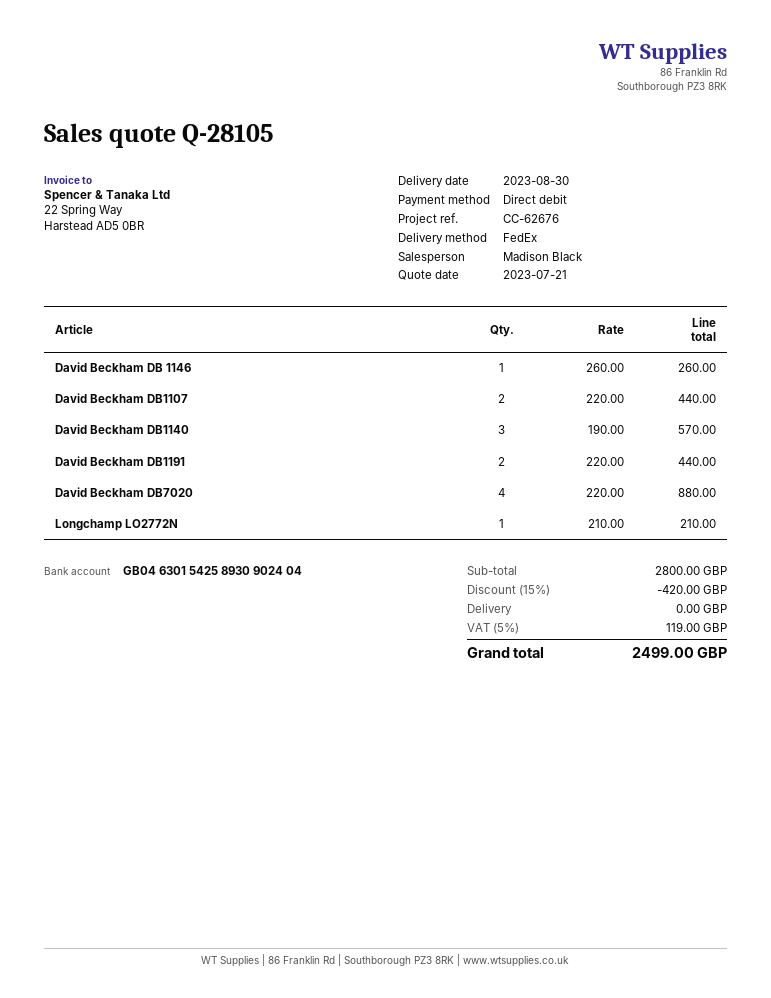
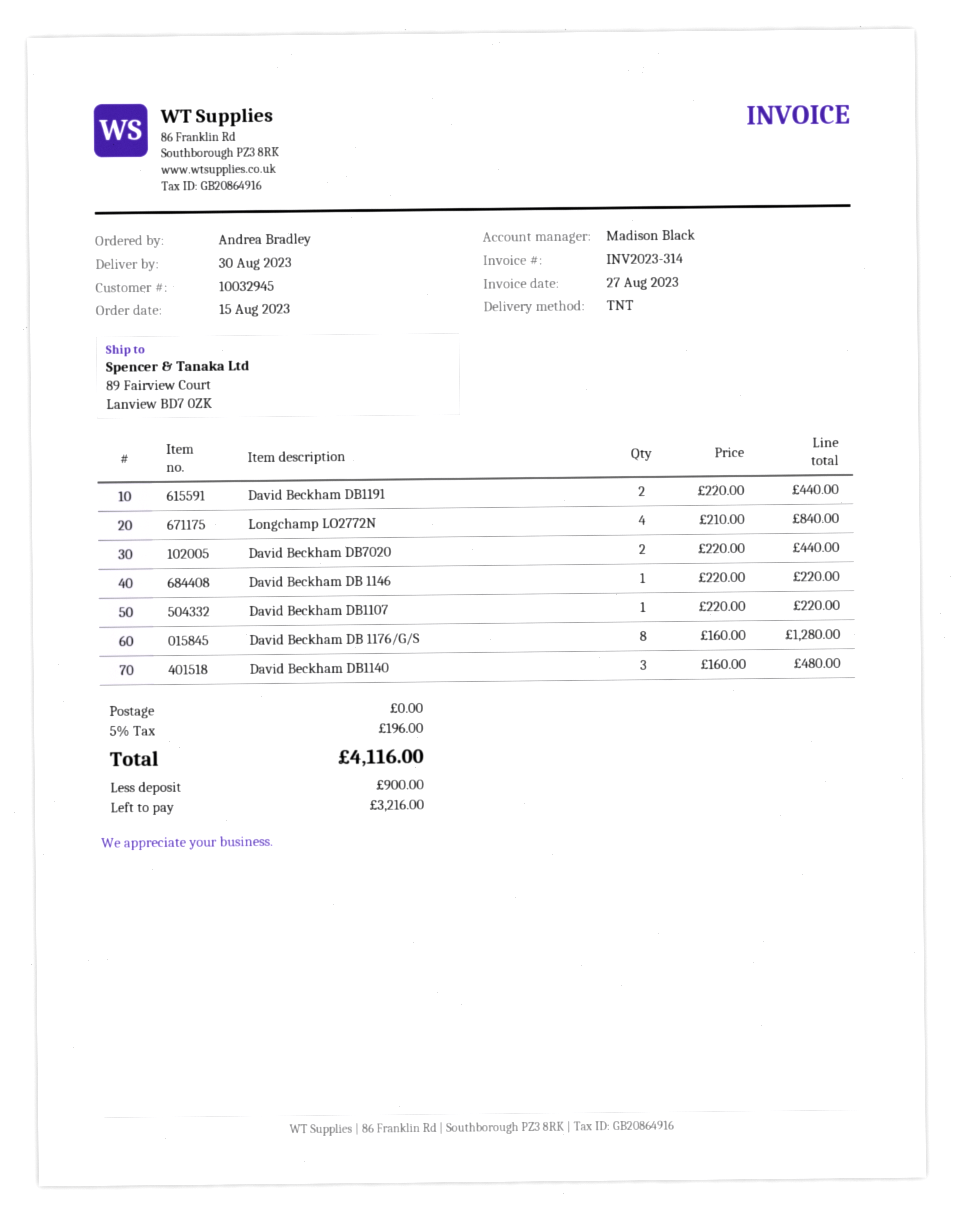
shipping method: FedEx -> TNT
David Beckham DB 1146: 1 x 260.00 = 260.00 -> 1 x 220.00 = 220.00
David Beckham DB1107: 2 x 220.00 = 440.00 -> 1 x 220.00 = 220.00
David Beckham DB1140: 3 x 190.00 = 570.00 -> 3 x 160.00 = 480.00
David Beckham DB7020: 4 x 220.00 = 880.00 -> 2 x 220.00 = 440.00
Longchamp LO2772N: 1 x 210.00 = 210.00 -> 4 x 210.00 = 840.00
David Beckham DB 1176/G/S: none -> 8 x 160.00 = 1280.00
discount: 15% = 420.00 -> none
tax: 5% = 119.00 -> 5% = 196.00
total: 2499.00 -> 4116.00

